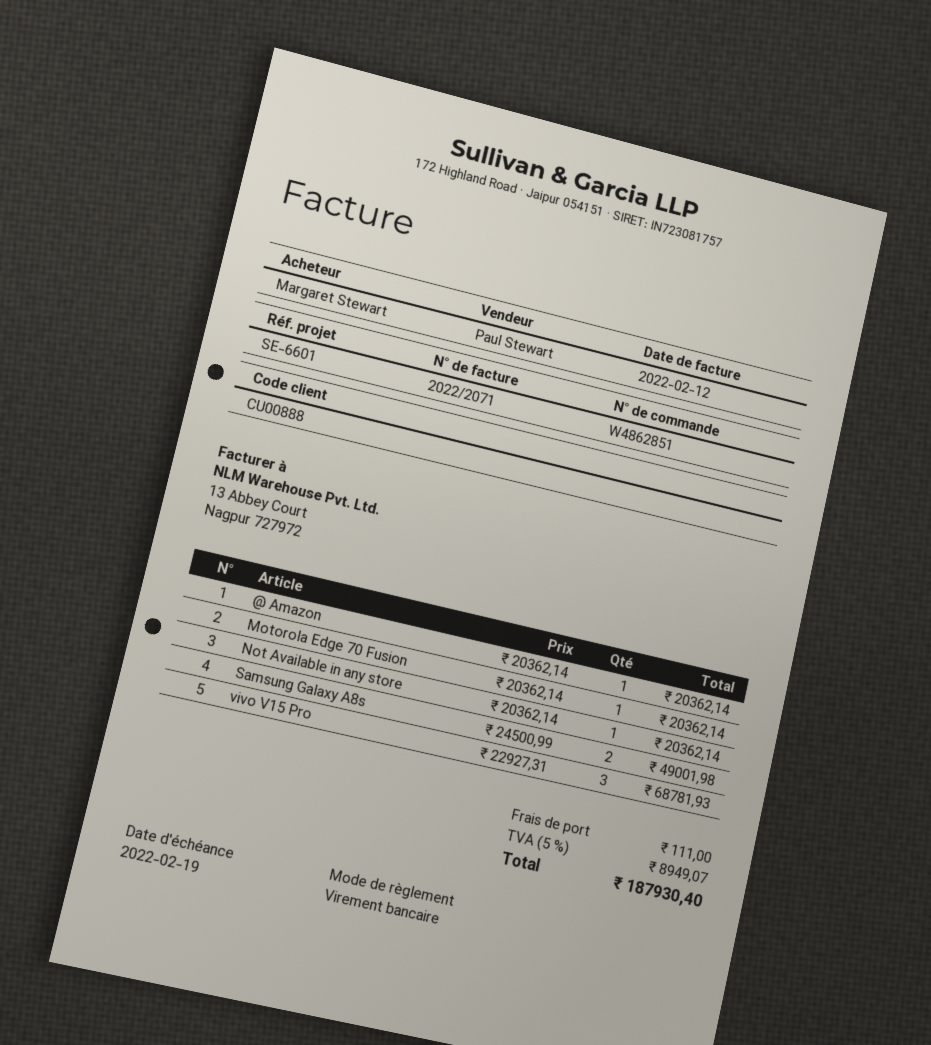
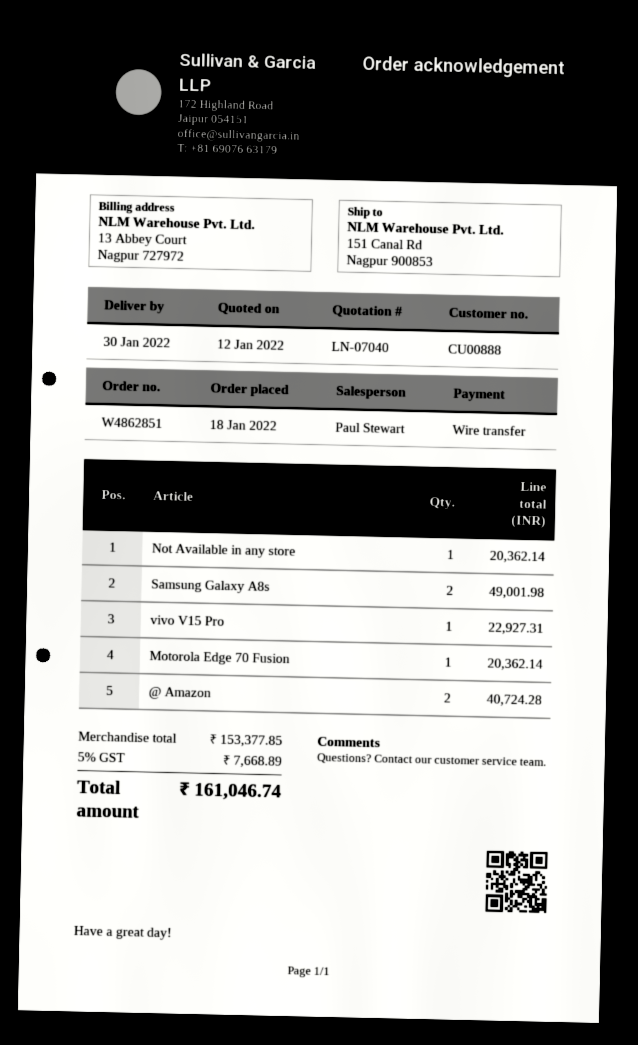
@ Amazon: 1 for 20362.14 -> 2 for 40724.28
vivo V15 Pro: 3 for 68781.93 -> 1 for 22927.31
shipping: 111.00 -> none
tax: 5% = 8949.07 -> 5% = 7668.89
total: 187930.40 -> 161046.74

